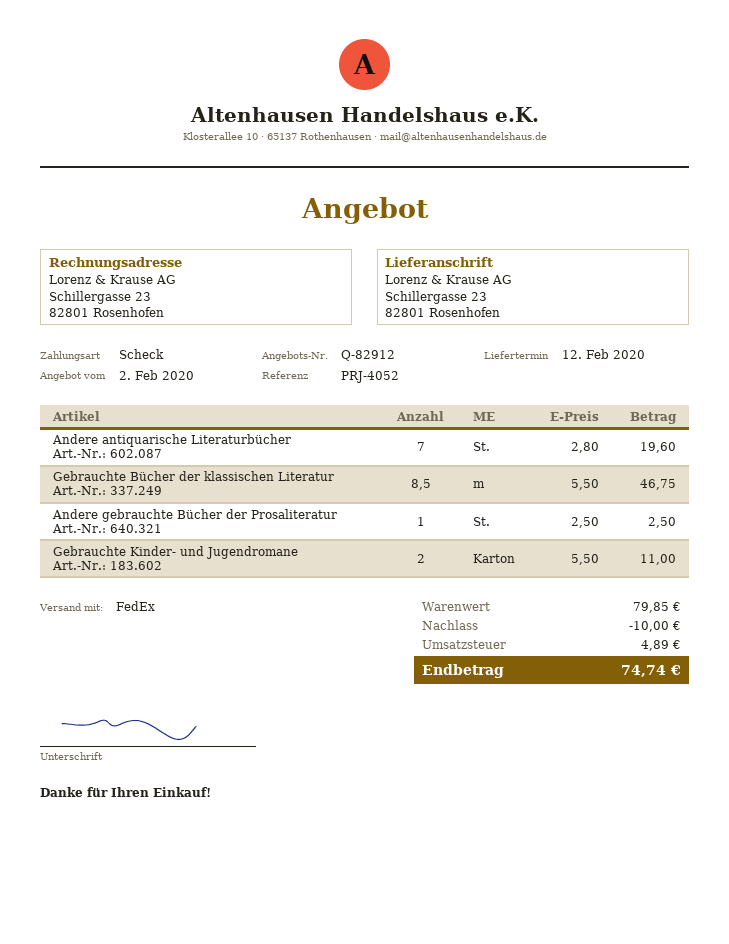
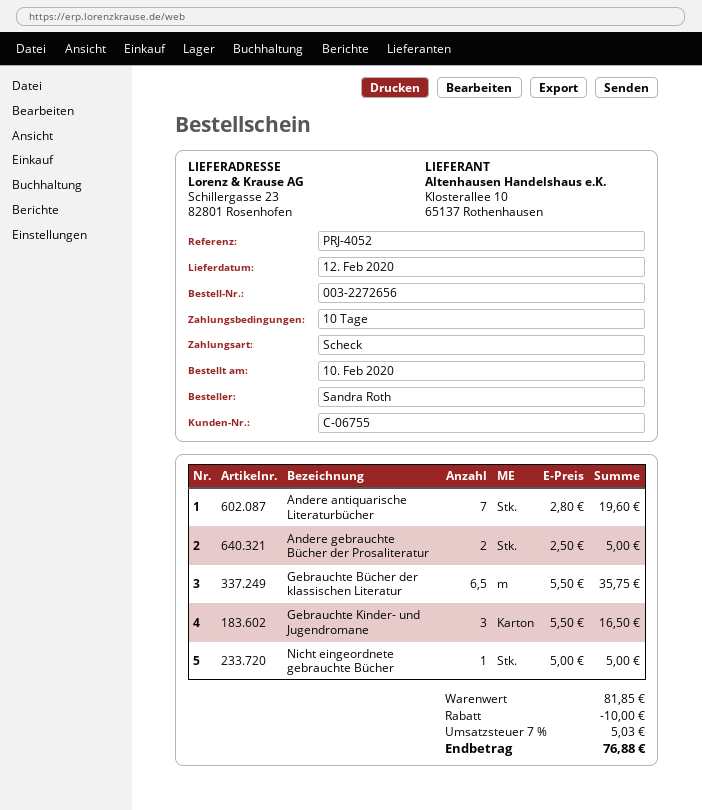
Gebrauchte Bücher der klassischen Literatur: 8.5 x 5.50 = 46.75 -> 6.5 x 5.50 = 35.75
Andere gebrauchte Bücher der Prosaliteratur: 1 x 2.50 = 2.50 -> 2 x 2.50 = 5.00
Gebrauchte Kinder- und Jugendromane: 2 x 5.50 = 11.00 -> 3 x 5.50 = 16.50
Nicht eingeordnete gebrauchte Bücher: none -> 1 x 5.00 = 5.00
subtotal: 79.85 -> 81.85
tax: 4.89 -> 5.03
total: 74.74 -> 76.88

